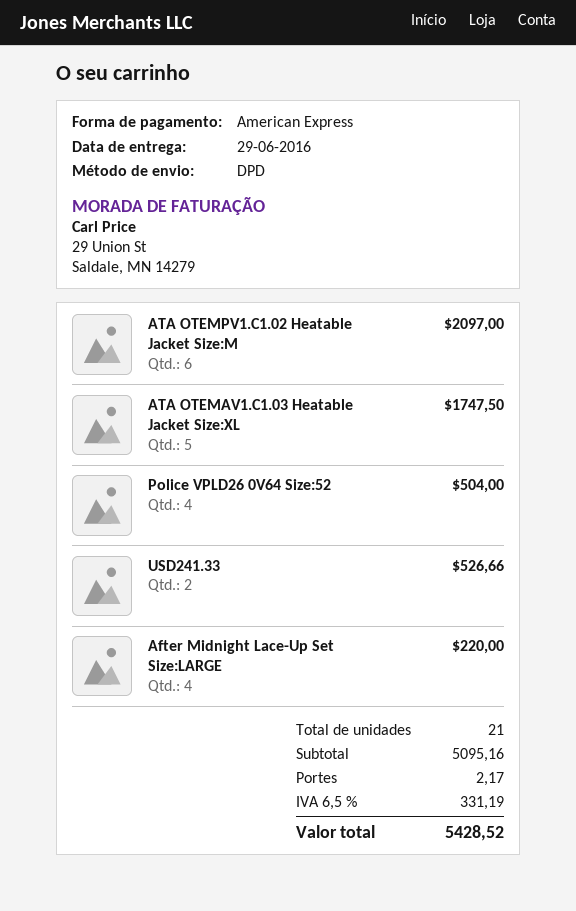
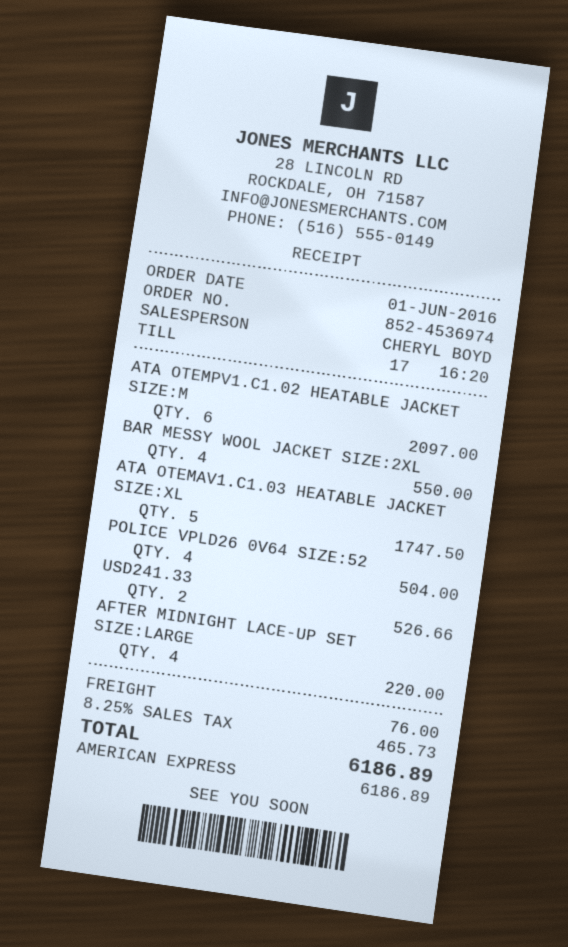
BAR MESSY WOOL JACKET SIZE:2XL: none -> 4 for 550.00
shipping: 2.17 -> 76.00
tax: 6.5% = 331.19 -> 8.25% = 465.73
total: 5428.52 -> 6186.89

